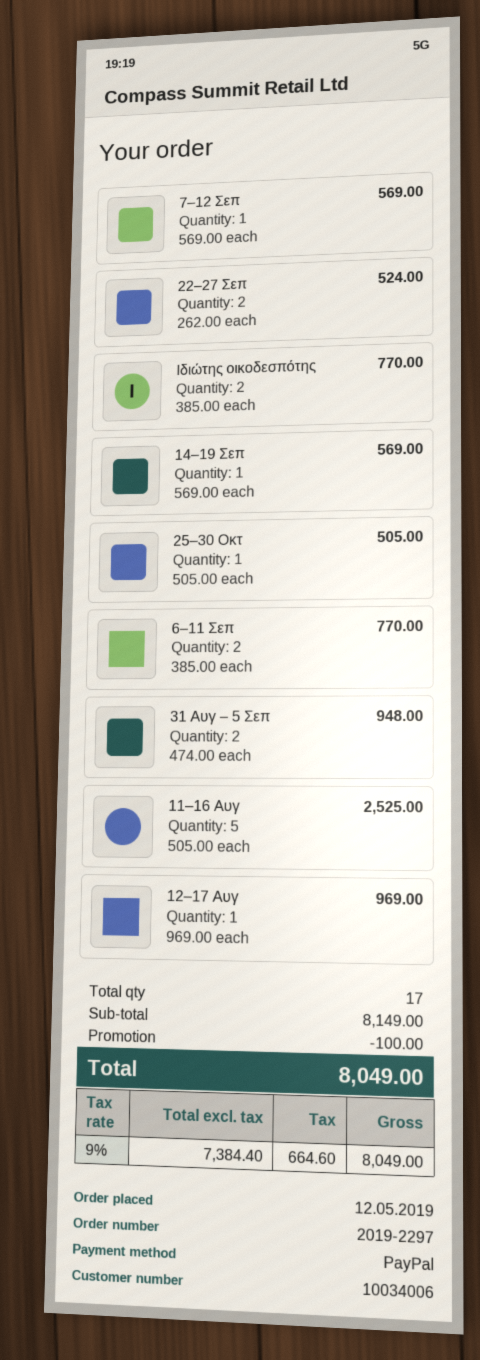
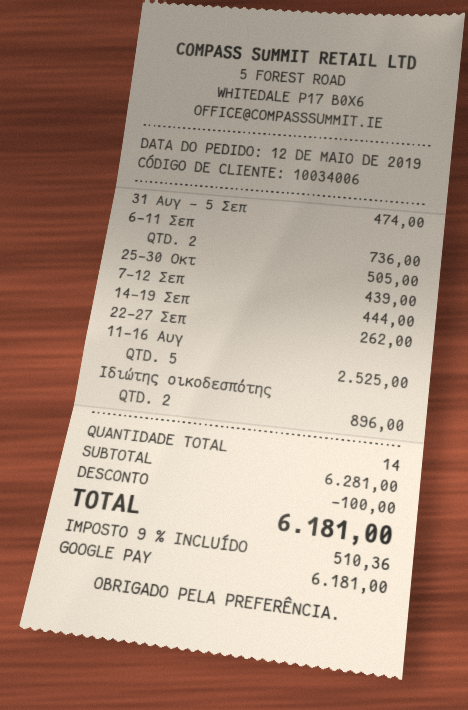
payment method: PayPal -> Google Pay
7–12 Σεπ: 1 for 569.00 -> 1 for 439.00
22–27 Σεπ: 2 for 524.00 -> 1 for 262.00
Ιδιώτης οικοδεσπότης: 2 for 770.00 -> 2 for 896.00
14–19 Σεπ: 1 for 569.00 -> 1 for 444.00
6–11 Σεπ: 2 for 770.00 -> 2 for 736.00
31 Αυγ – 5 Σεπ: 2 for 948.00 -> 1 for 474.00
12–17 Αυγ: 1 for 969.00 -> none
total quantity: 17 -> 14
subtotal: 8149.00 -> 6281.00
tax: 9% = 664.60 -> 9% = 510.36
total: 8049.00 -> 6181.00

